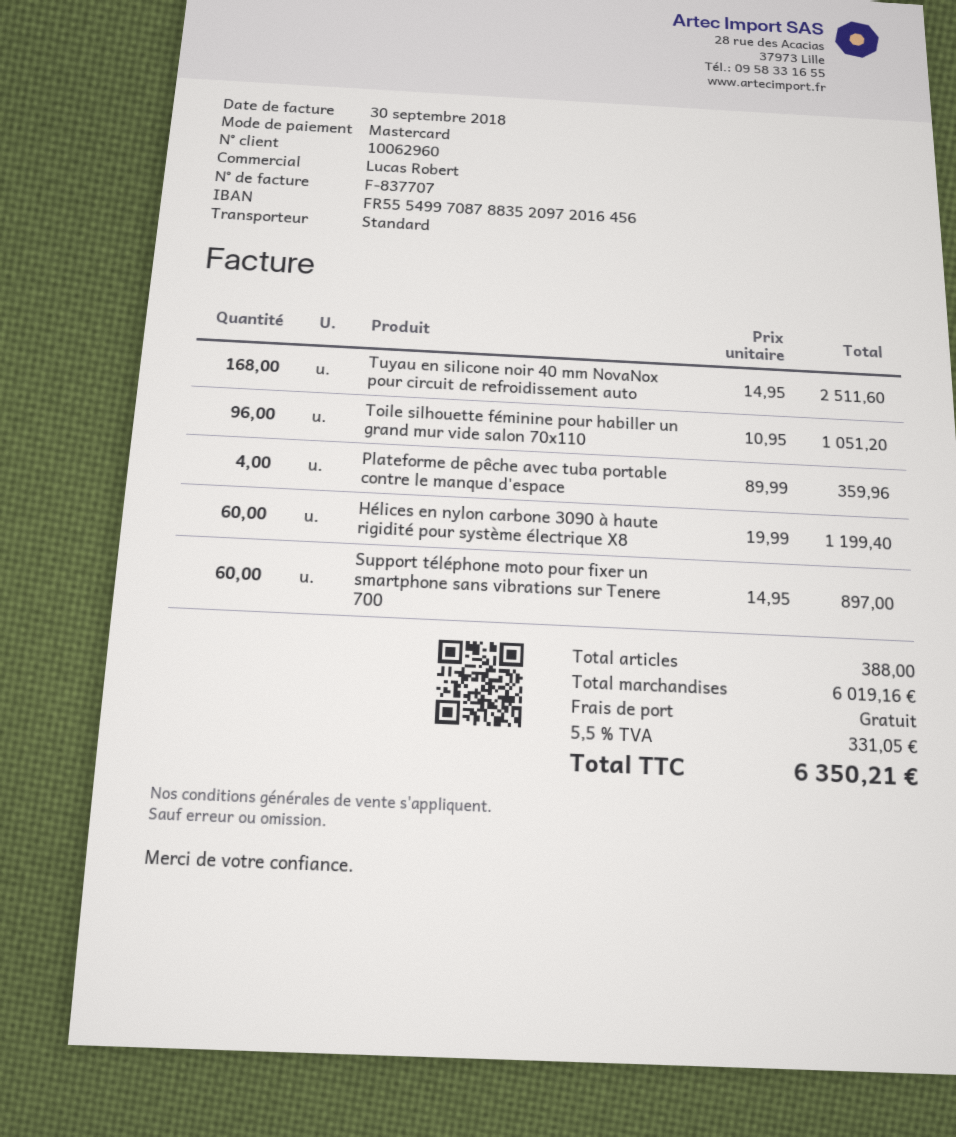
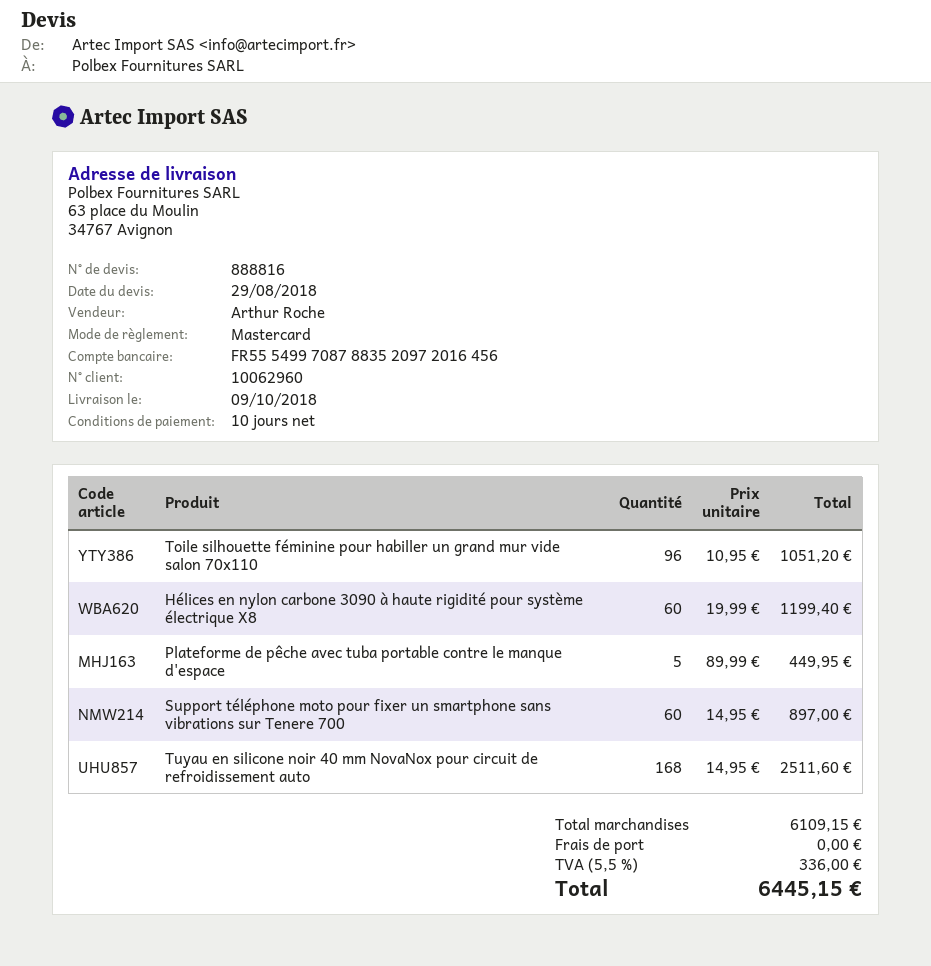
sales rep: Lucas Robert -> Arthur Roche
Plateforme de pêche avec tuba portable contre le manque d'espace: 4 x 89.99 = 359.96 -> 5 x 89.99 = 449.95
subtotal: 6019.16 -> 6109.15
tax: 5.5% = 331.05 -> 5.5% = 336.00
total: 6350.21 -> 6445.15

